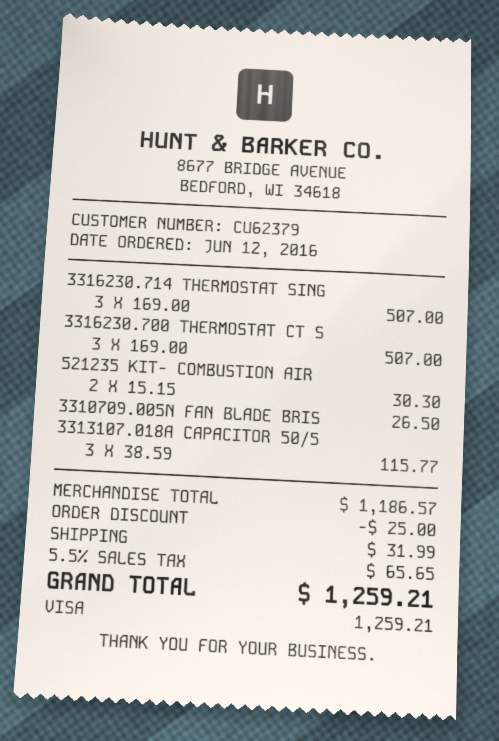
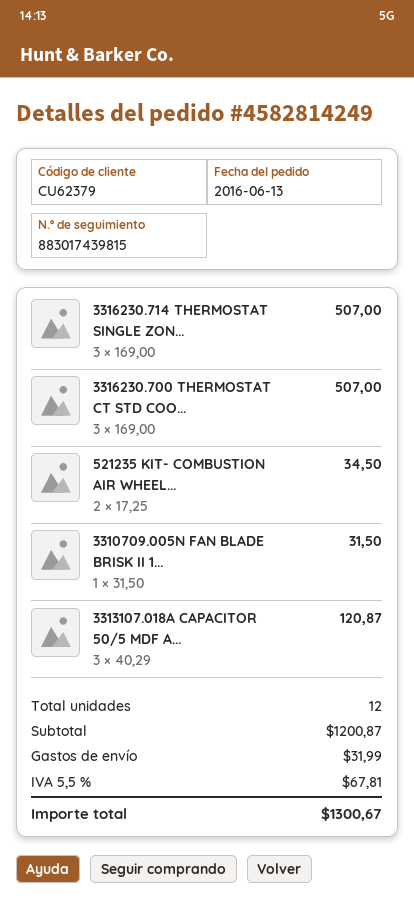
order date: 2016-06-12 -> 2016-06-13
521235 KIT- COMBUSTION AIR: 2 x 15.15 = 30.30 -> 2 x 17.25 = 34.50
3310709.005N FAN BLADE BRIS: 1 x 26.50 = 26.50 -> 1 x 31.50 = 31.50
3313107.018A CAPACITOR 50/5: 3 x 38.59 = 115.77 -> 3 x 40.29 = 120.87
subtotal: 1186.57 -> 1200.87
discount: 25.00 -> none
tax: 5.5% = 65.65 -> 5.5% = 67.81
total: 1259.21 -> 1300.67

